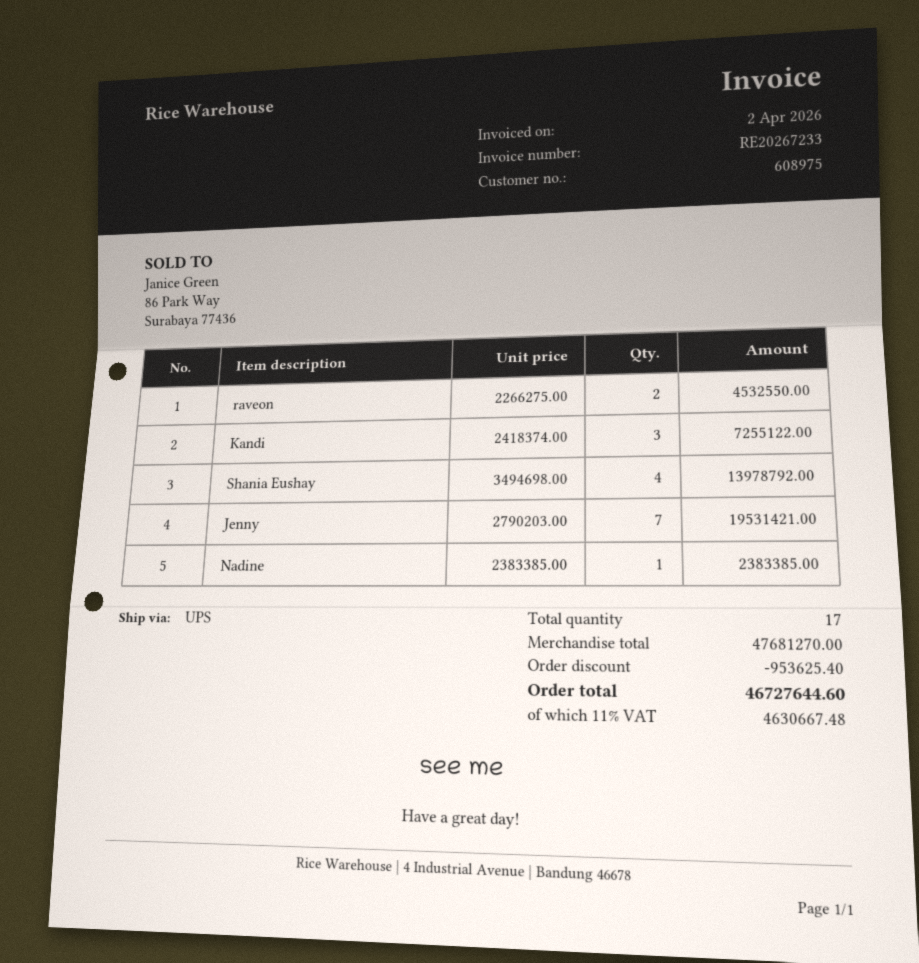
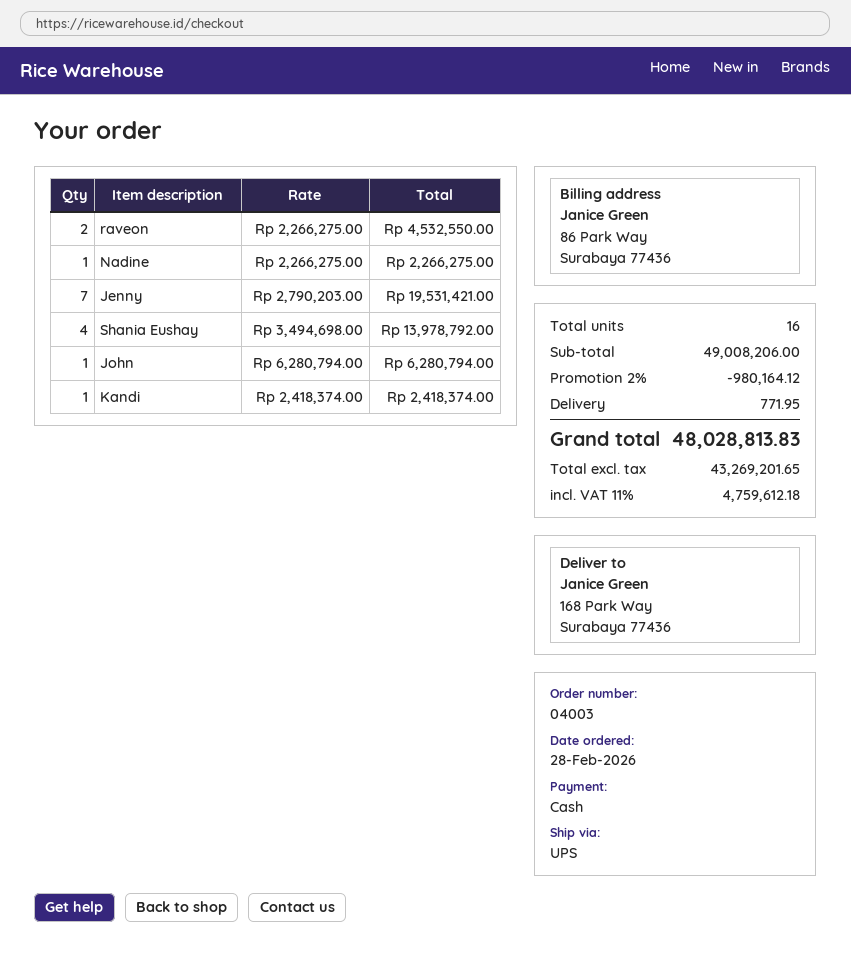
Kandi: 3 x 2418374.00 = 7255122.00 -> 1 x 2418374.00 = 2418374.00
Nadine: 1 x 2383385.00 = 2383385.00 -> 1 x 2266275.00 = 2266275.00
John: none -> 1 x 6280794.00 = 6280794.00
total quantity: 17 -> 16
subtotal: 47681270.00 -> 49008206.00
discount: 953625.40 -> 980164.12
shipping: none -> 771.95
tax: 11% = 4630667.48 -> 11% = 4759612.18
total: 46727644.60 -> 48028813.83

